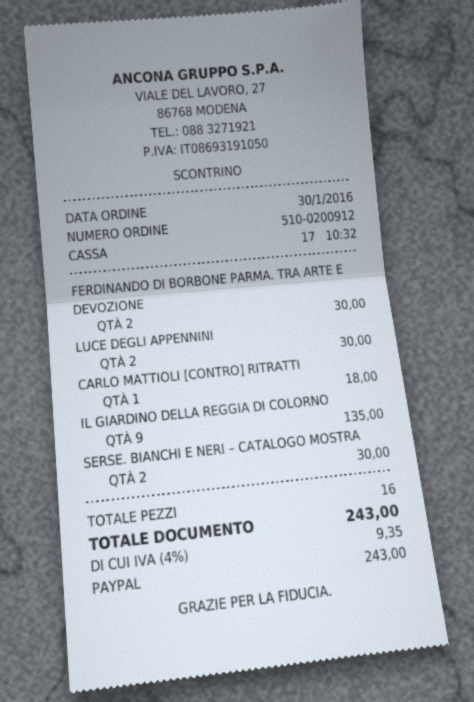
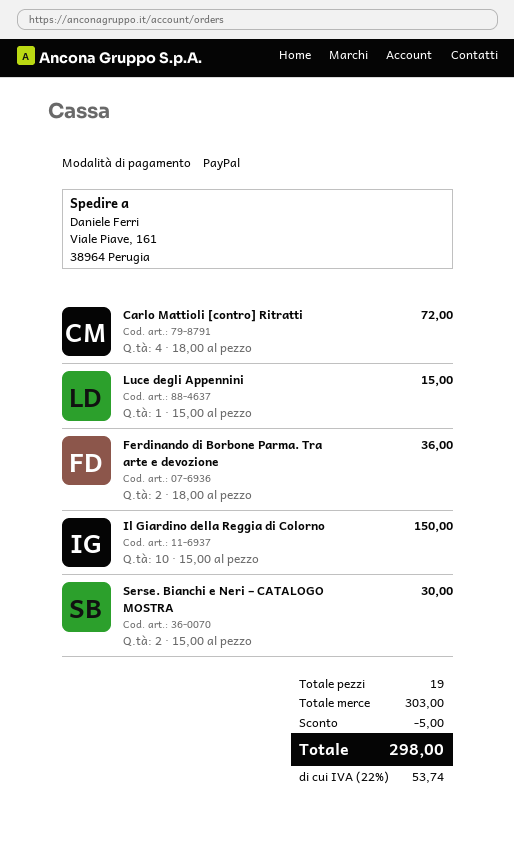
FERDINANDO DI BORBONE PARMA. TRA ARTE E DEVOZIONE: 2 for 30.00 -> 2 for 36.00
LUCE DEGLI APPENNINI: 2 for 30.00 -> 1 for 15.00
CARLO MATTIOLI [CONTRO] RITRATTI: 1 for 18.00 -> 4 for 72.00
IL GIARDINO DELLA REGGIA DI COLORNO: 9 for 135.00 -> 10 for 150.00
total quantity: 16 -> 19
discount: none -> 5.00
tax: 4% = 9.35 -> 22% = 53.74
total: 243.00 -> 298.00

